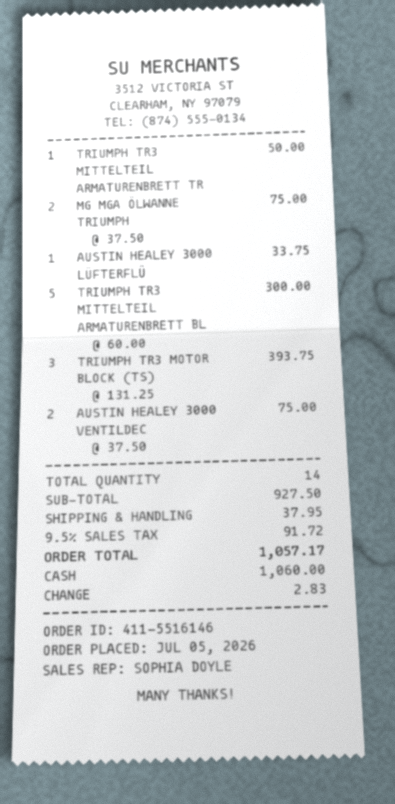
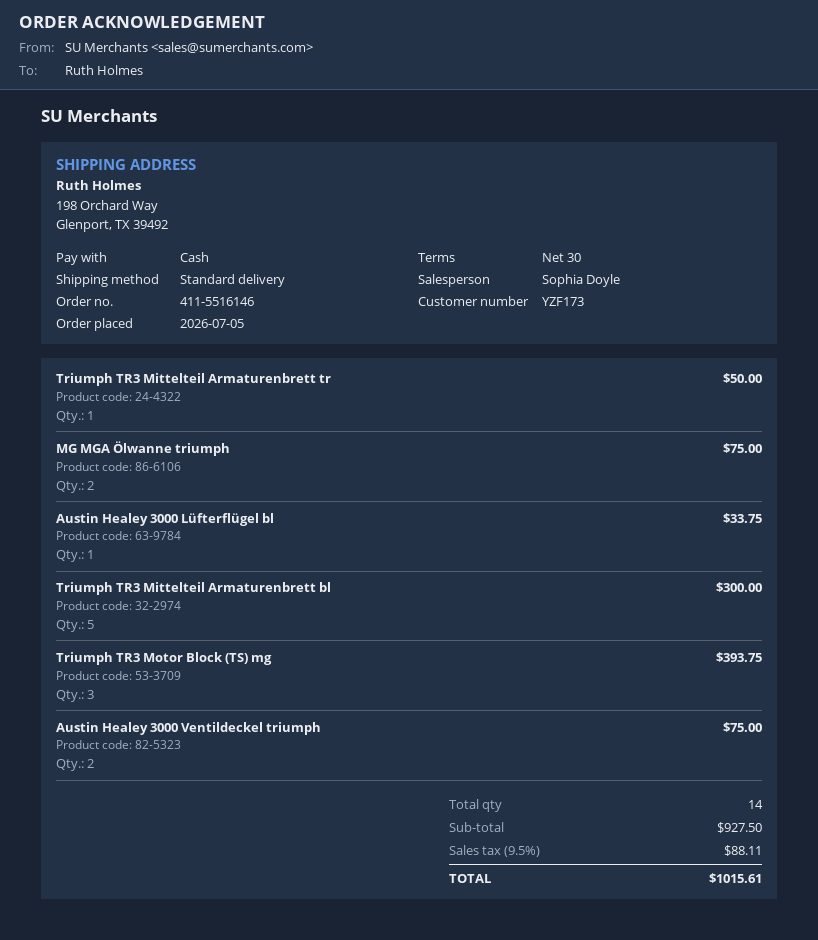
shipping: 37.95 -> none
tax: 9.5% = 91.72 -> 9.5% = 88.11
total: 1057.17 -> 1015.61

